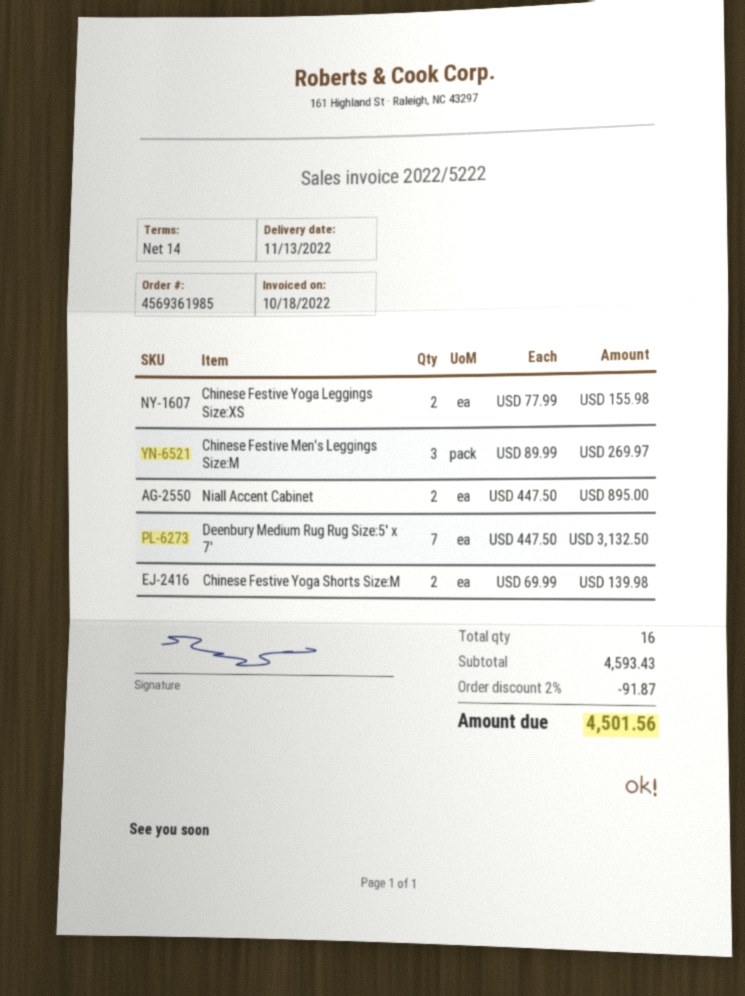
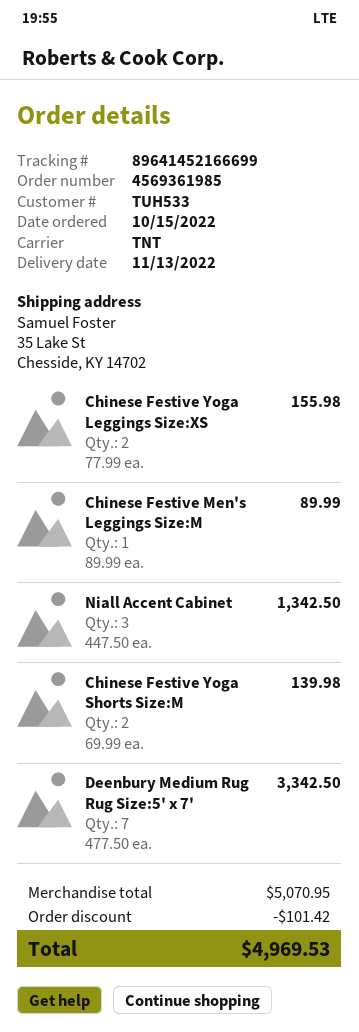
Chinese Festive Men's Leggings Size:M: 3 x 89.99 = 269.97 -> 1 x 89.99 = 89.99
Niall Accent Cabinet: 2 x 447.50 = 895.00 -> 3 x 447.50 = 1342.50
Deenbury Medium Rug Rug Size:5' x 7': 7 x 447.50 = 3132.50 -> 7 x 477.50 = 3342.50
subtotal: 4593.43 -> 5070.95
discount: 91.87 -> 101.42
total: 4501.56 -> 4969.53

